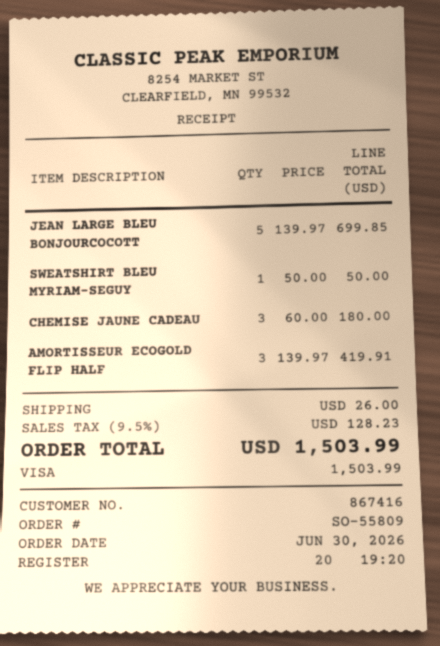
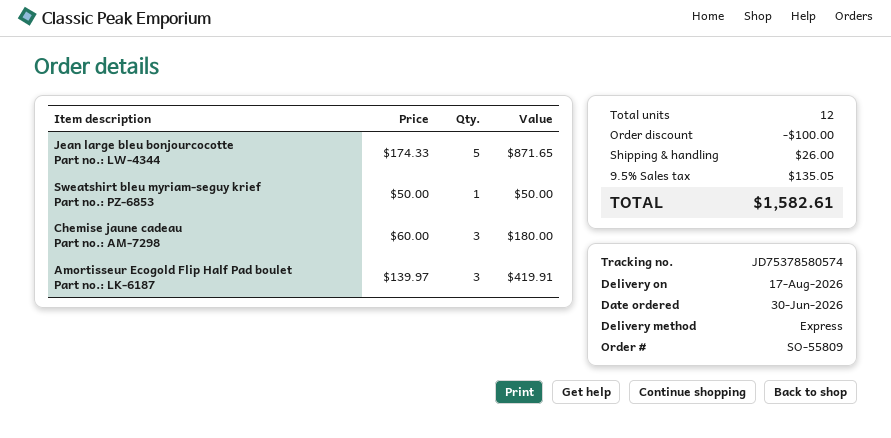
JEAN LARGE BLEU BONJOURCOCOTT: 5 x 139.97 = 699.85 -> 5 x 174.33 = 871.65
discount: none -> 100.00
tax: 9.5% = 128.23 -> 9.5% = 135.05
total: 1503.99 -> 1582.61

